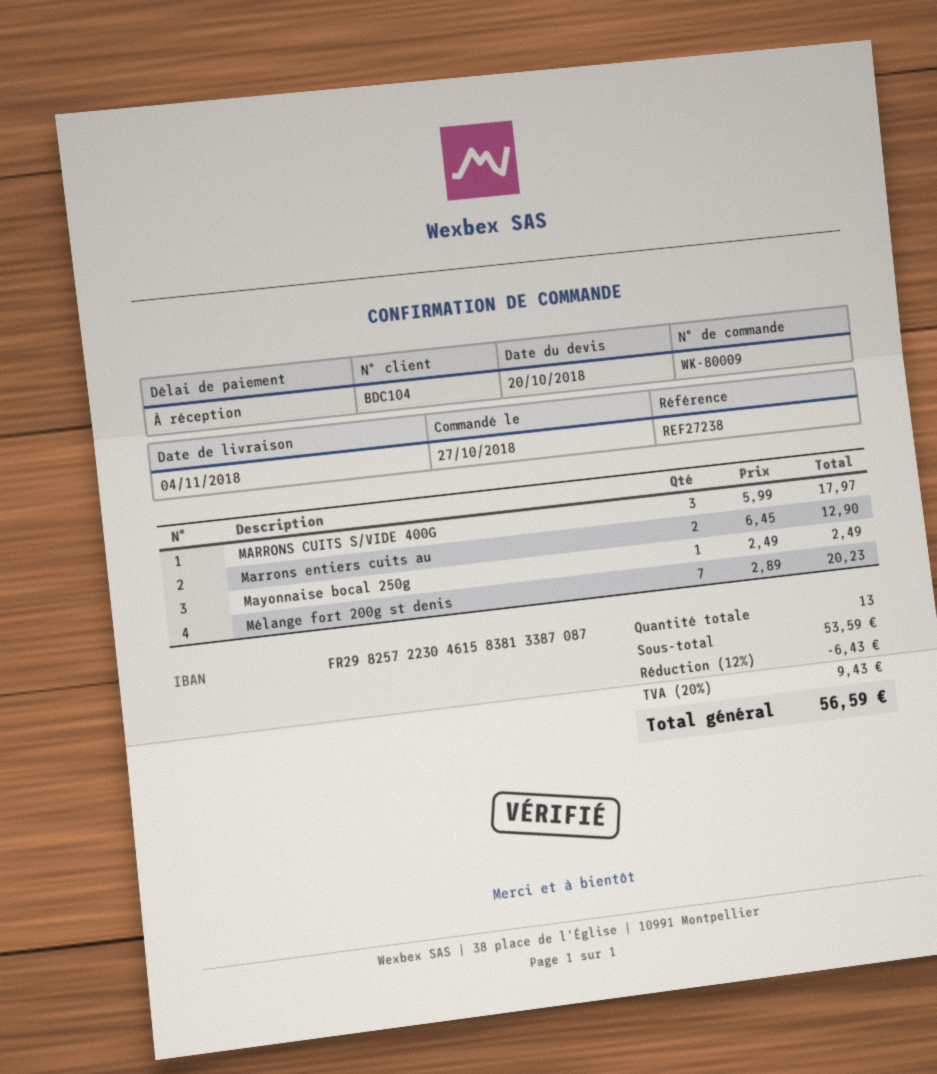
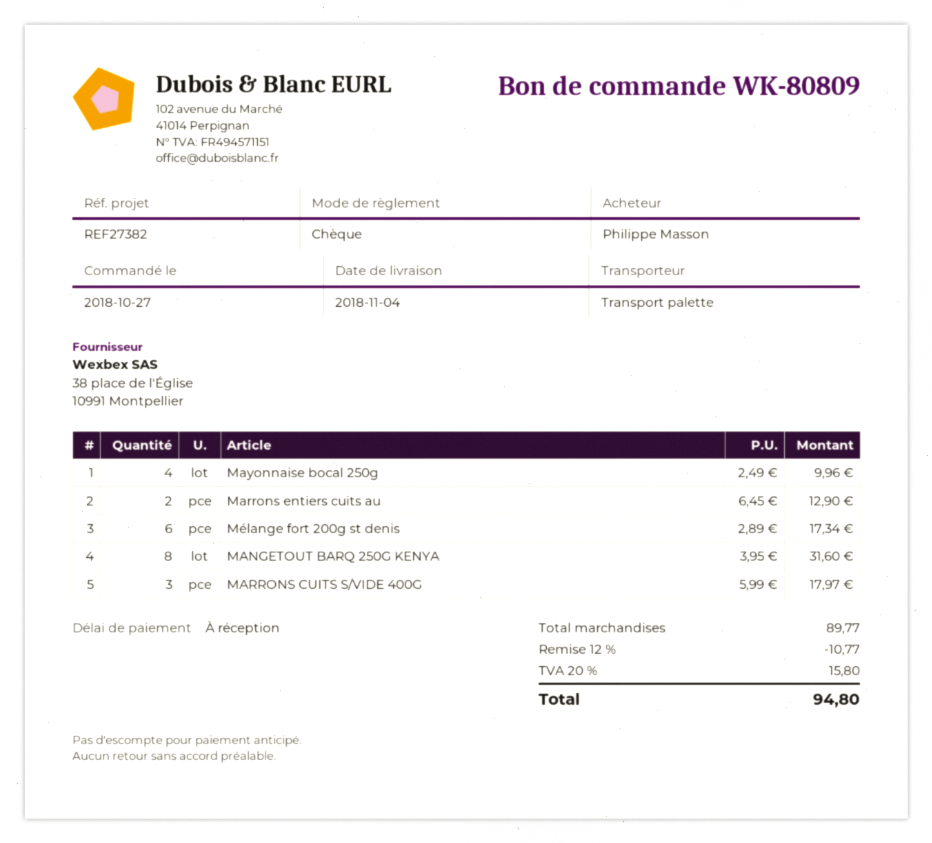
order number: WK-80009 -> WK-80809
reference: REF27238 -> REF27382
Mayonnaise bocal 250g: 1 x 2.49 = 2.49 -> 4 x 2.49 = 9.96
Mélange fort 200g st denis: 7 x 2.89 = 20.23 -> 6 x 2.89 = 17.34
MANGETOUT BARQ 250G KENYA: none -> 8 x 3.95 = 31.60
subtotal: 53.59 -> 89.77
discount: 12% = 6.43 -> 12% = 10.77
tax: 20% = 9.43 -> 20% = 15.80
total: 56.59 -> 94.80

